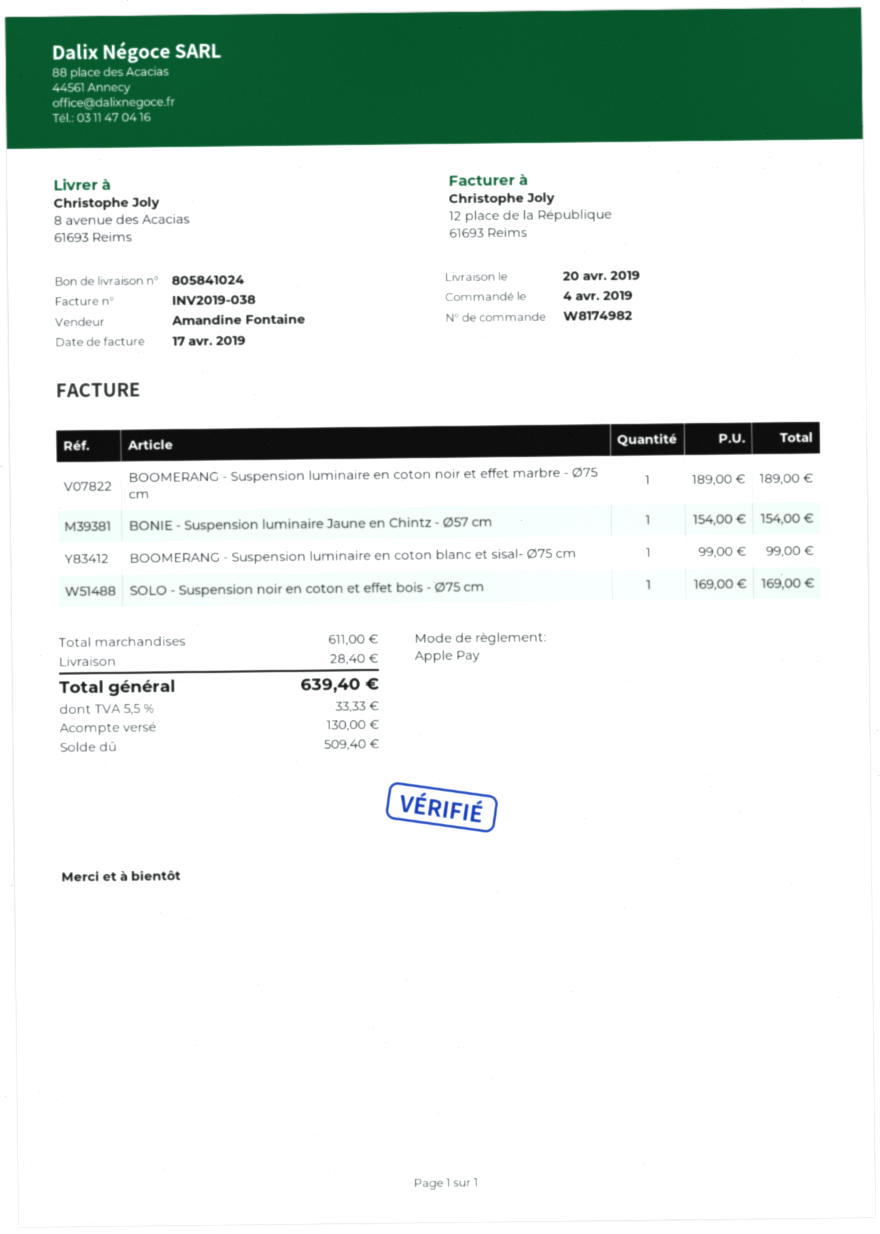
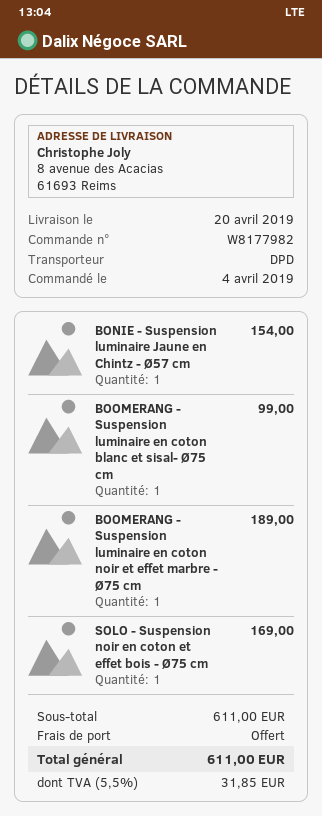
order number: W8174982 -> W8177982
shipping: 28.40 -> 0.00
tax: 5.5% = 33.33 -> 5.5% = 31.85
total: 639.40 -> 611.00

